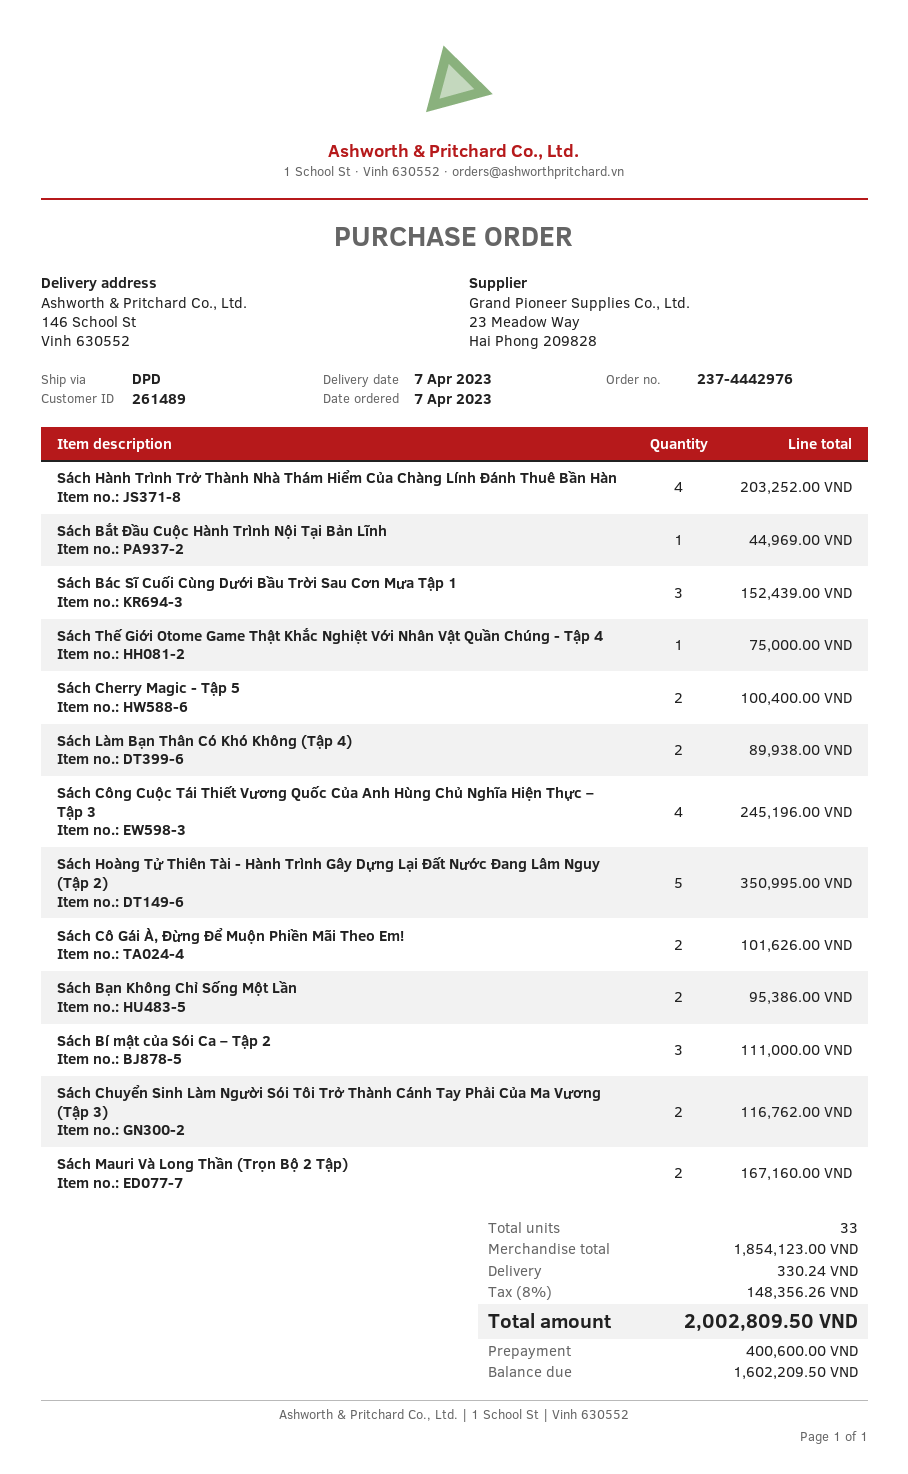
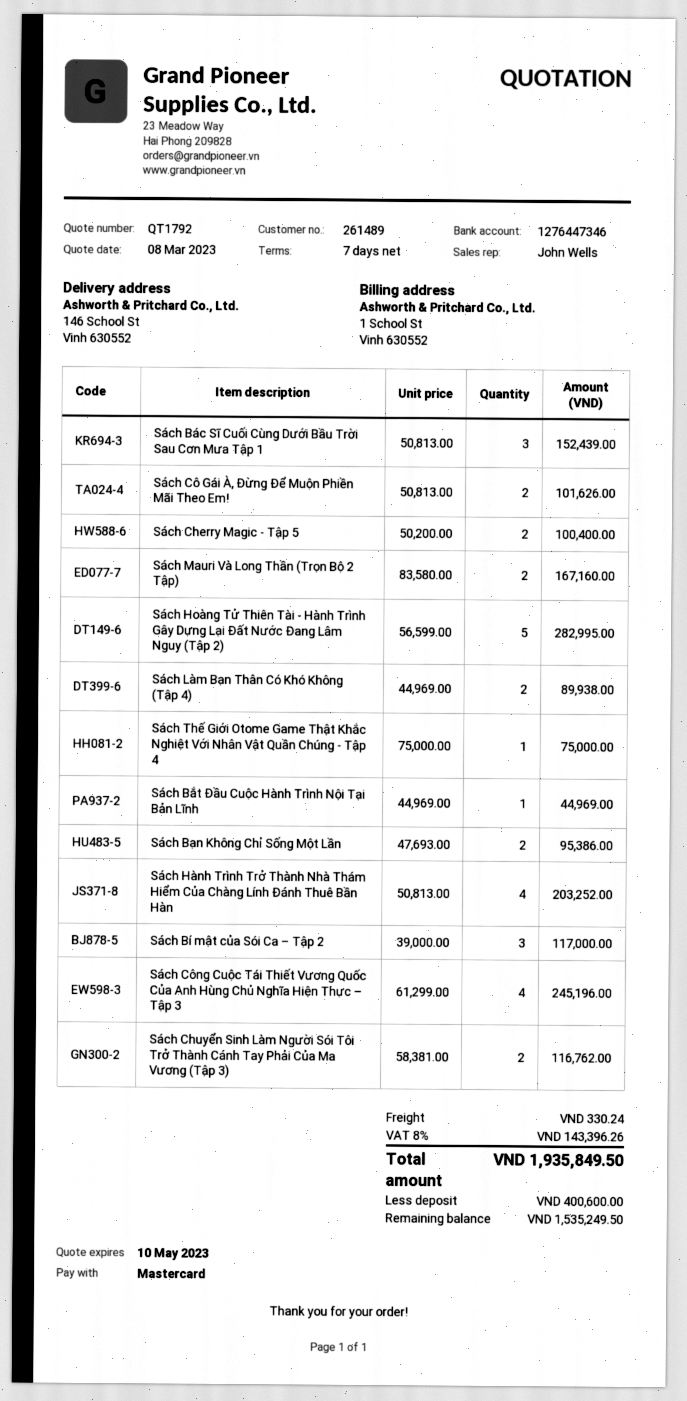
Sách Hoàng Tử Thiên Tài - Hành Trình Gây Dựng Lại Đất Nước Đang Lâm Nguy (Tập 2): 5 for 350995.00 -> 5 for 282995.00
Sách Bí mật của Sói Ca – Tập 2: 3 for 111000.00 -> 3 for 117000.00
tax: 8% = 148356.26 -> 8% = 143396.26
total: 2002809.50 -> 1935849.50
balance: 1602209.50 -> 1535249.50

